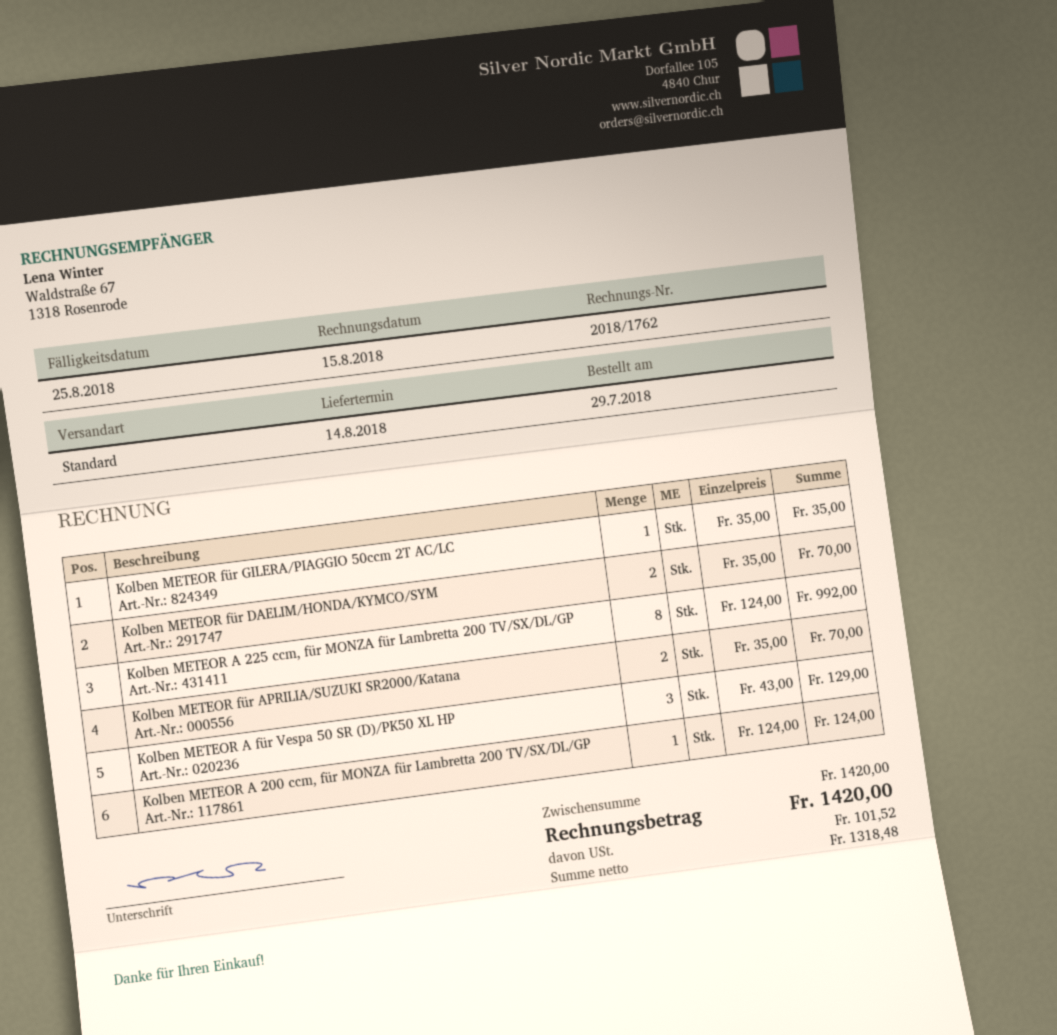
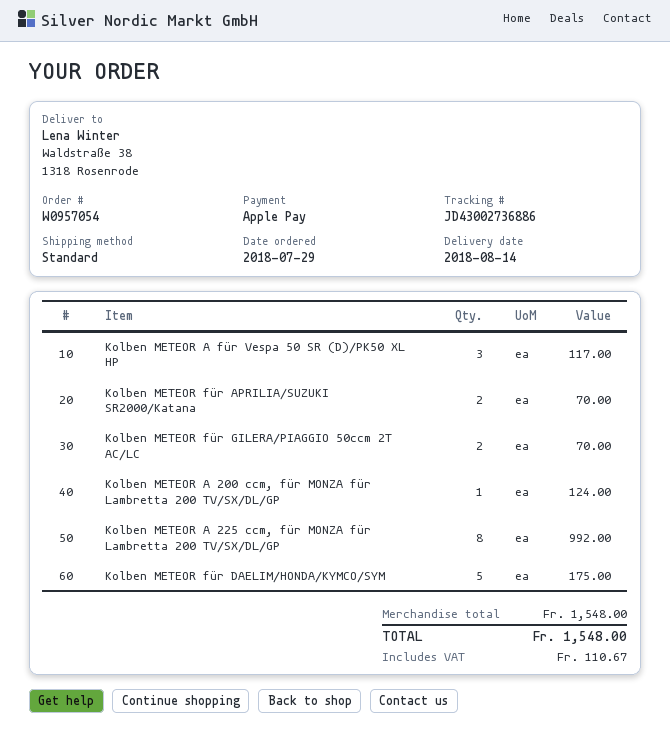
Kolben METEOR für GILERA/PIAGGIO 50ccm 2T AC/LC: 1 for 35.00 -> 2 for 70.00
Kolben METEOR für DAELIM/HONDA/KYMCO/SYM: 2 for 70.00 -> 5 for 175.00
Kolben METEOR A für Vespa 50 SR (D)/PK50 XL HP: 3 for 129.00 -> 3 for 117.00
subtotal: 1420.00 -> 1548.00
tax: 101.52 -> 110.67
total: 1420.00 -> 1548.00

